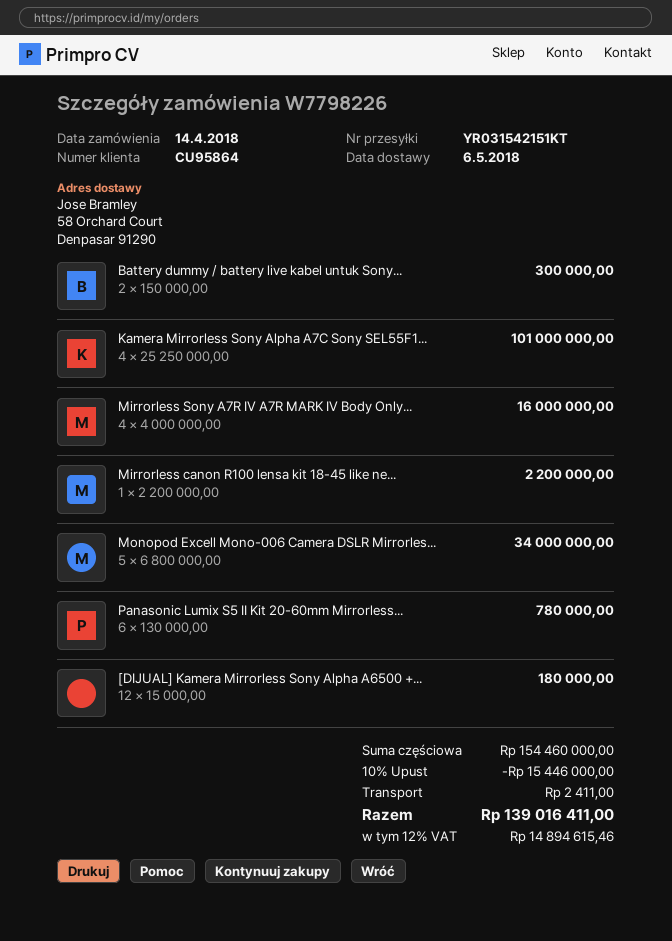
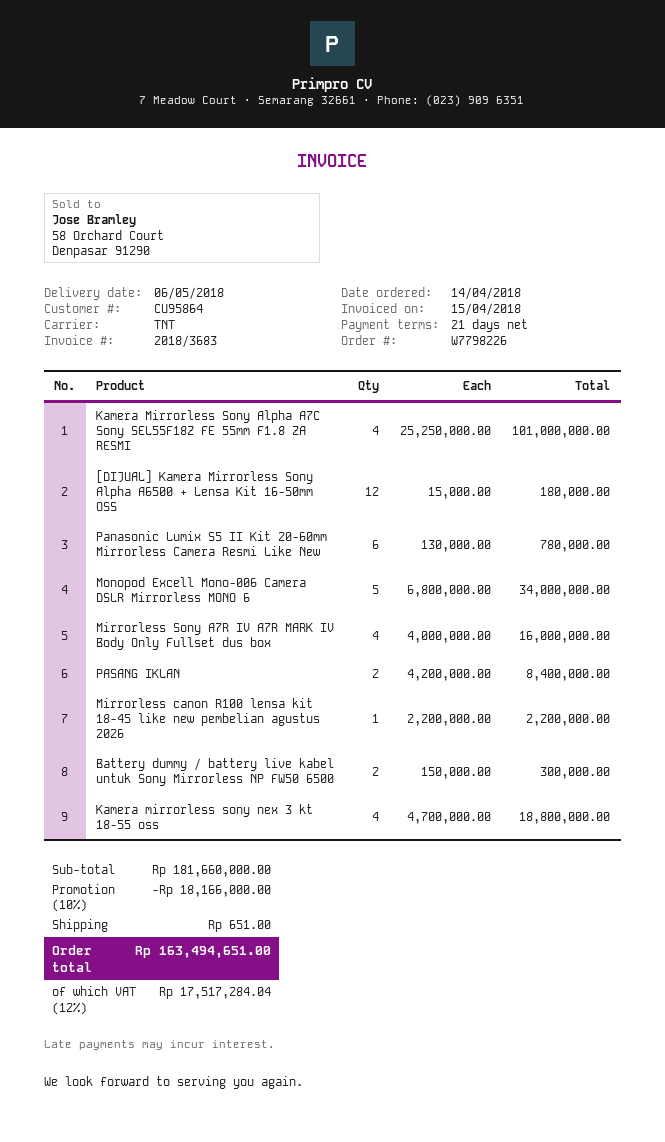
PASANG IKLAN: none -> 2 x 4200000.00 = 8400000.00
Kamera mirrorless sony nex 3 kt 18-55 oss: none -> 4 x 4700000.00 = 18800000.00
subtotal: 154460000.00 -> 181660000.00
discount: 10% = 15446000.00 -> 10% = 18166000.00
shipping: 2411.00 -> 651.00
tax: 12% = 14894615.46 -> 12% = 17517284.04
total: 139016411.00 -> 163494651.00

